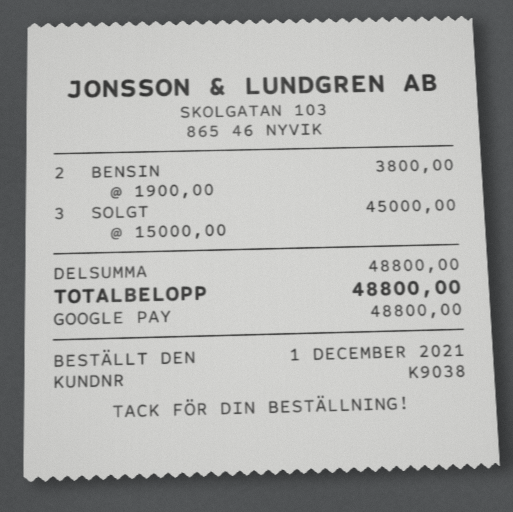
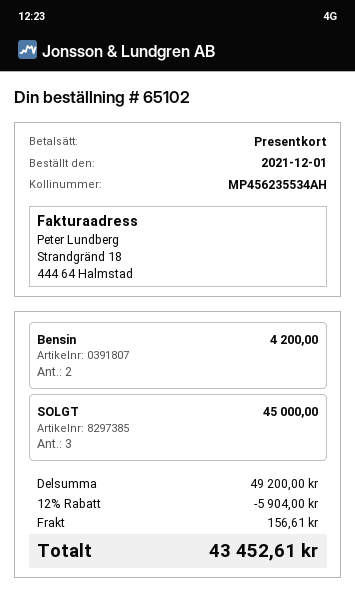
payment method: Google Pay -> gift card
BENSIN: 2 for 3800.00 -> 2 for 4200.00
subtotal: 48800.00 -> 49200.00
discount: none -> 12% = 5904.00
shipping: none -> 156.61
total: 48800.00 -> 43452.61

